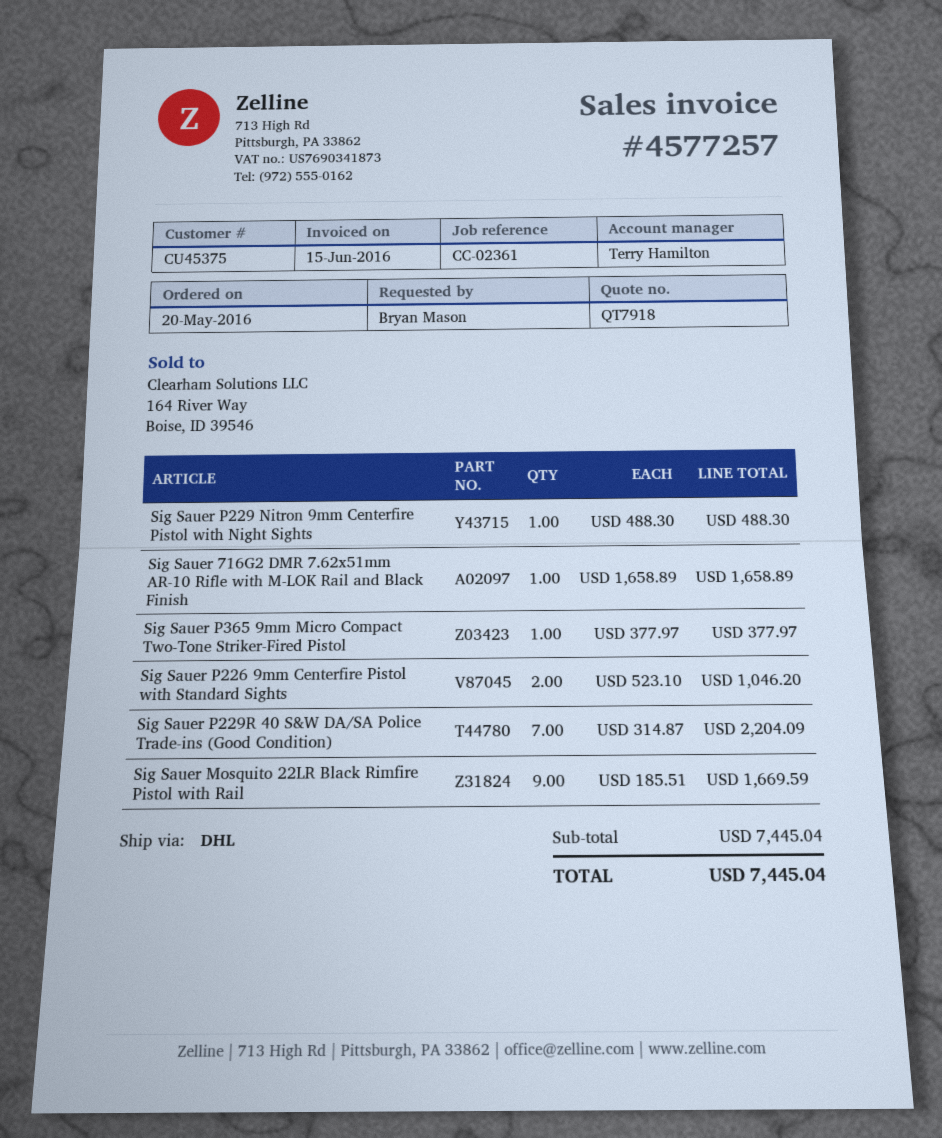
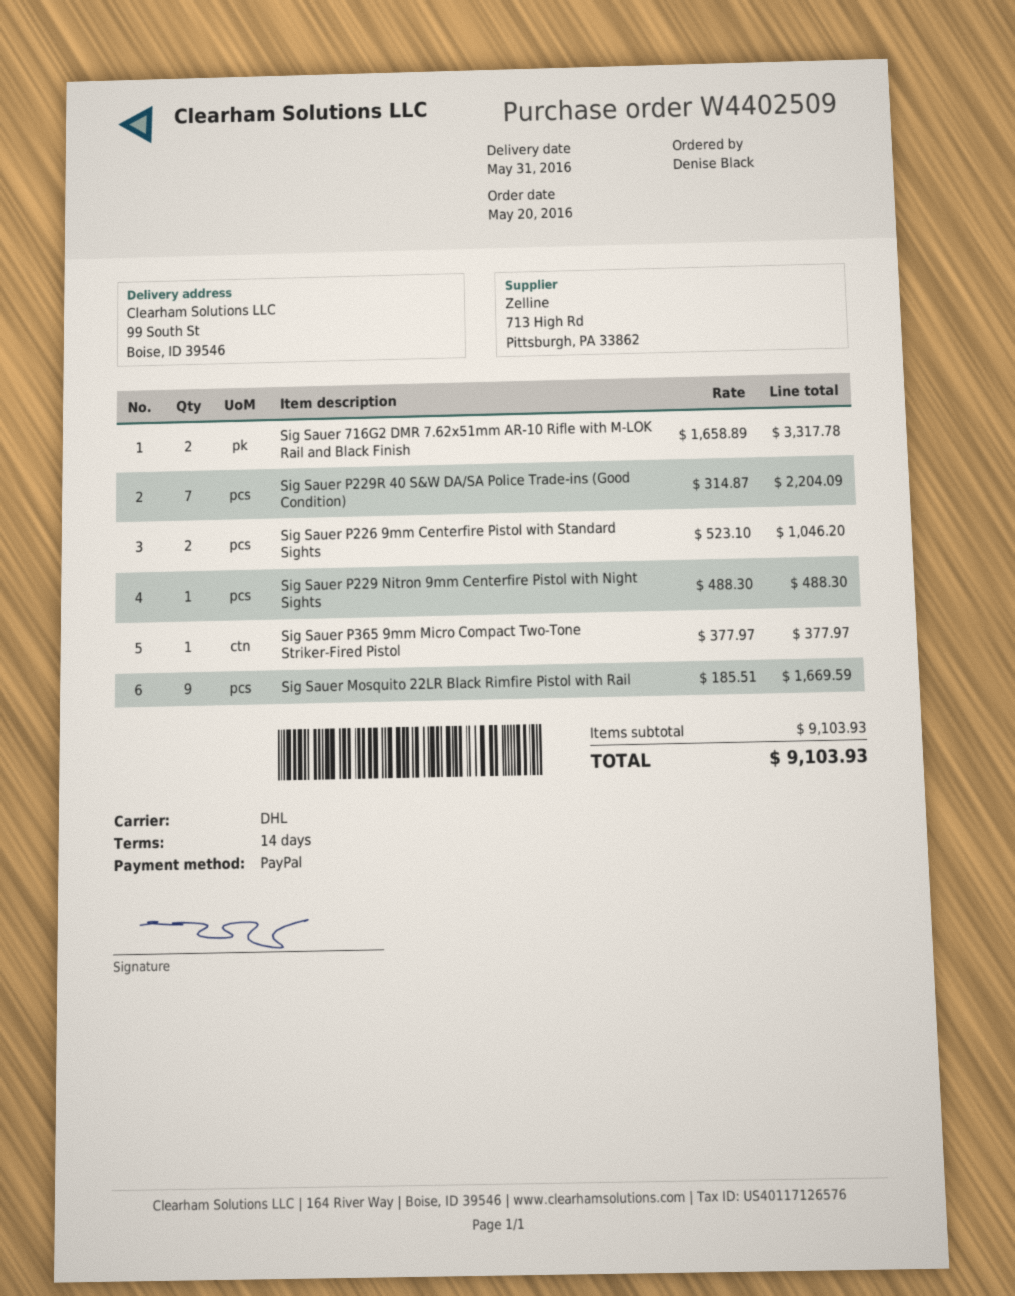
ordered by: Bryan Mason -> Denise Black
Sig Sauer 716G2 DMR 7.62x51mm AR-10 Rifle with M-LOK Rail and Black Finish: 1 x 1658.89 = 1658.89 -> 2 x 1658.89 = 3317.78
subtotal: 7445.04 -> 9103.93
total: 7445.04 -> 9103.93

